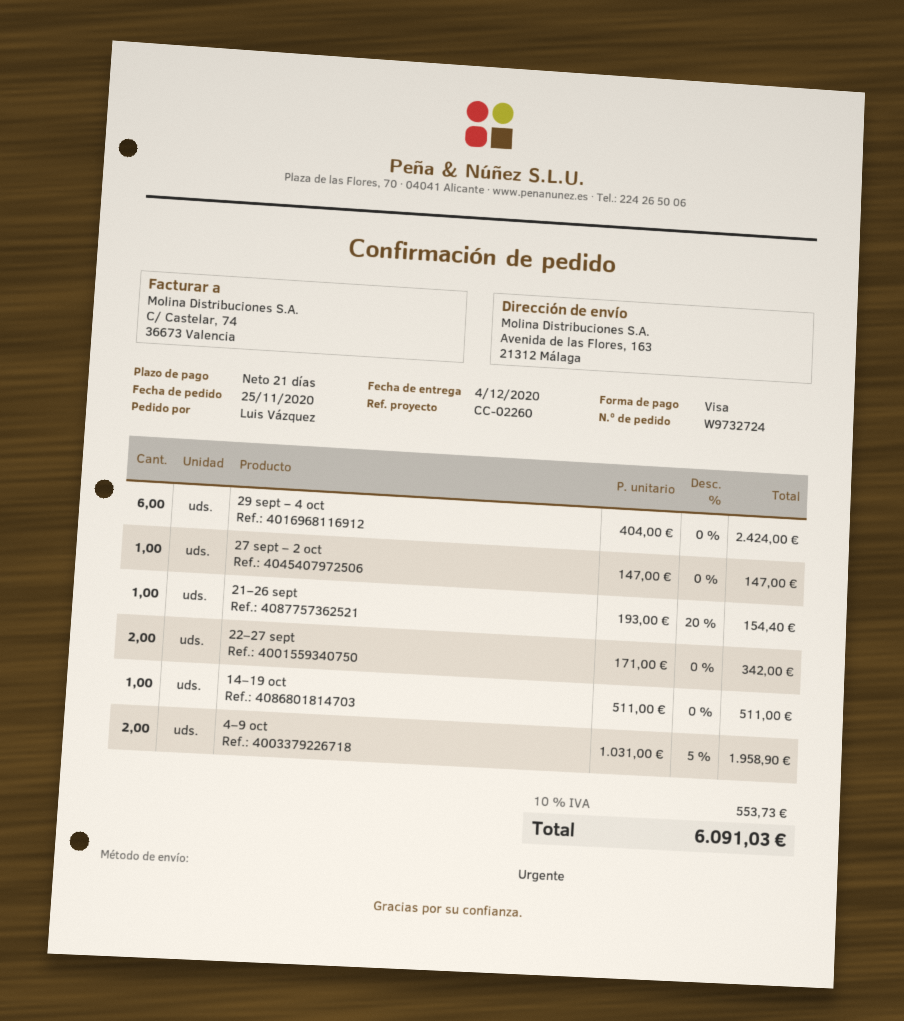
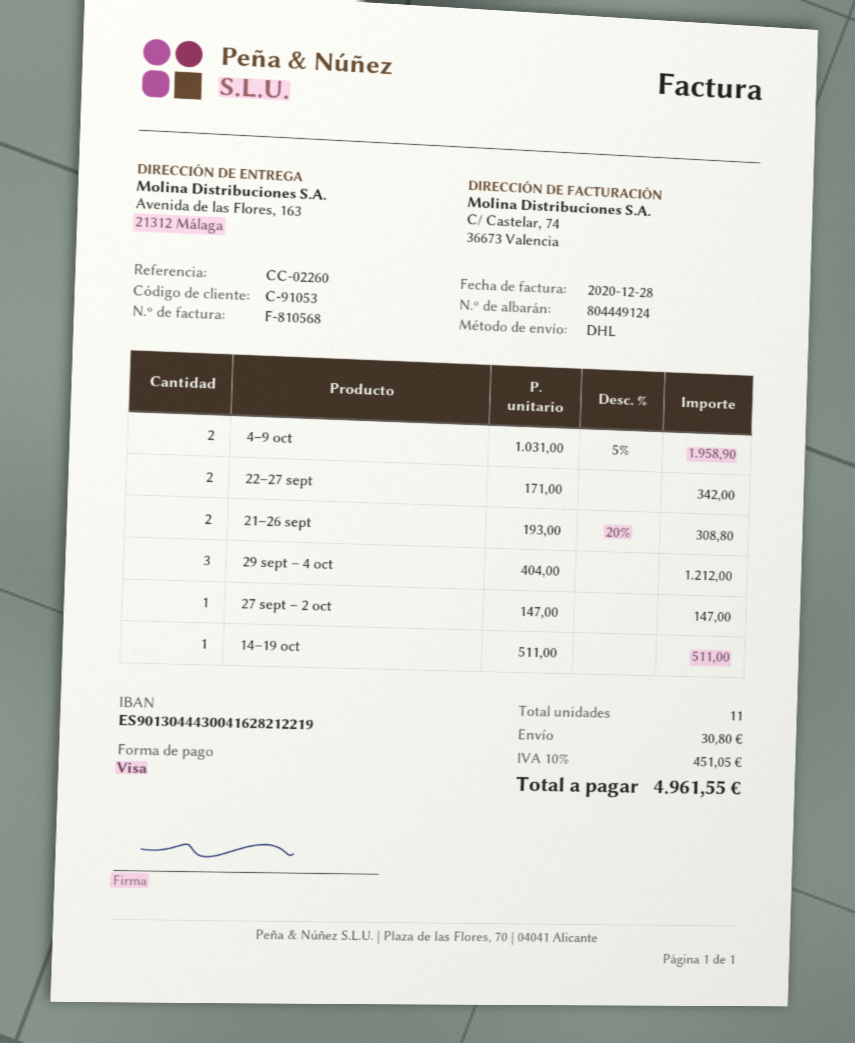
shipping method: express -> DHL
29 sept – 4 oct: 6 x 404.00 = 2424.00 -> 3 x 404.00 = 1212.00
21–26 sept: 1 x 193.00 - 20% = 154.40 -> 2 x 193.00 - 20% = 308.80
shipping: none -> 30.80
tax: 10% = 553.73 -> 10% = 451.05
total: 6091.03 -> 4961.55

